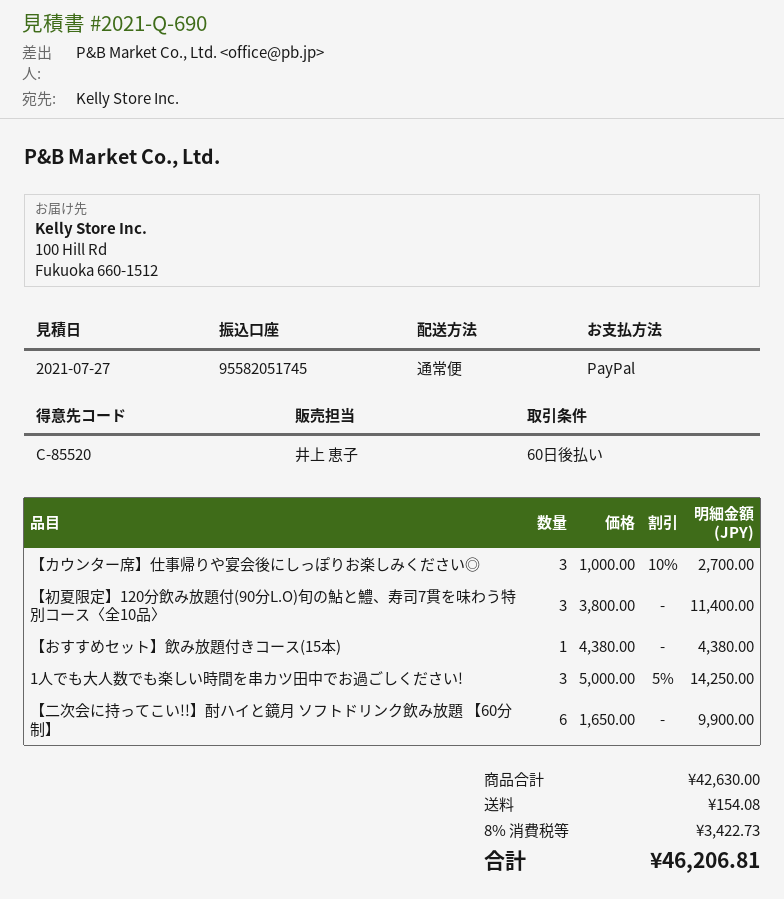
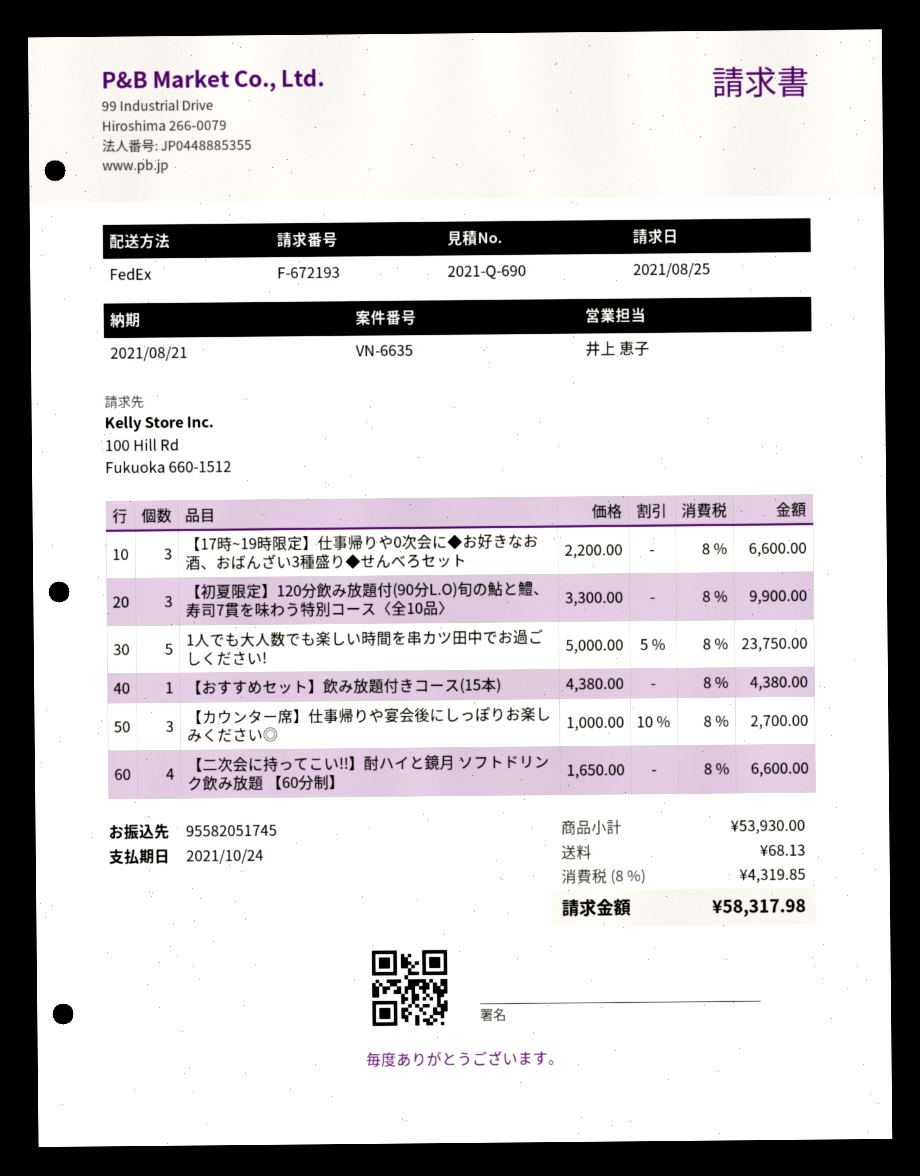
shipping method: standard -> FedEx
【初夏限定】120分飲み放題付(90分L.O)旬の鮎と鱧、寿司7貫を味わう特別コース〈全10品〉: 3 x 3800.00 = 11400.00 -> 3 x 3300.00 = 9900.00
1人でも大人数でも楽しい時間を串カツ田中でお過ごしください!: 3 x 5000.00 - 5% = 14250.00 -> 5 x 5000.00 - 5% = 23750.00
【二次会に持ってこい!!】酎ハイと鏡月 ソフトドリンク飲み放題 【60分制】: 6 x 1650.00 = 9900.00 -> 4 x 1650.00 = 6600.00
【17時~19時限定】仕事帰りや0次会に◆お好きなお酒、おばんざい3種盛り◆せんべろセット: none -> 3 x 2200.00 = 6600.00
subtotal: 42630.00 -> 53930.00
shipping: 154.08 -> 68.13
tax: 8% = 3422.73 -> 8% = 4319.85
total: 46206.81 -> 58317.98

